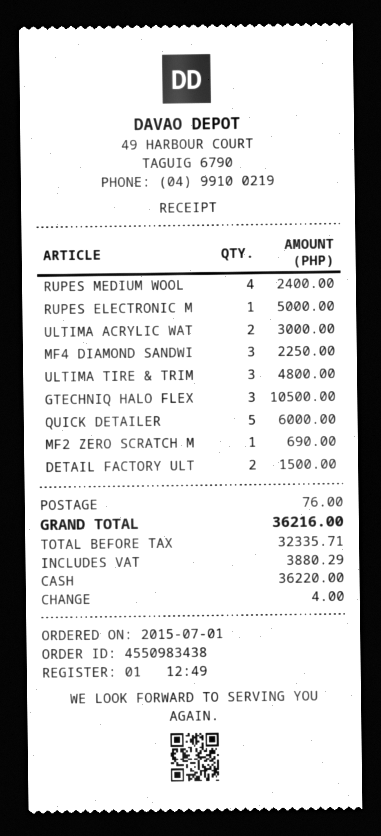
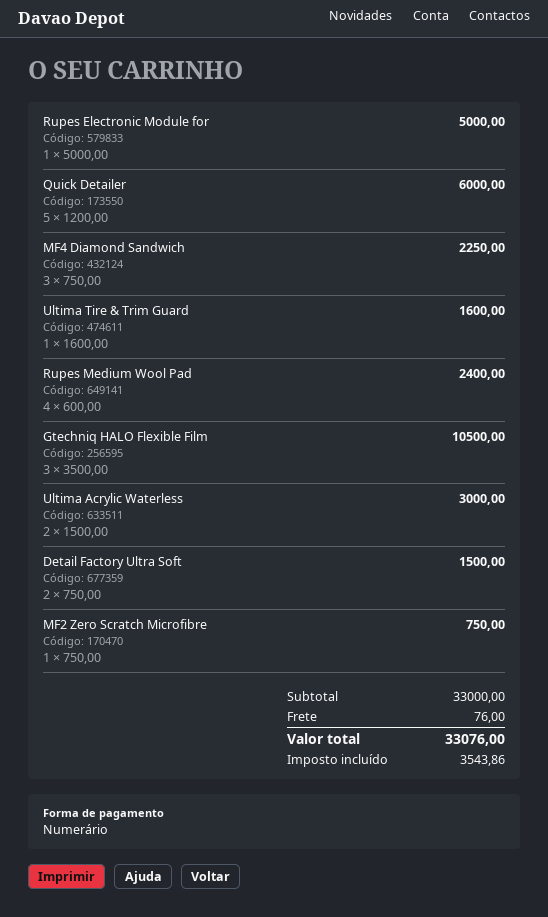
ULTIMA TIRE & TRIM: 3 for 4800.00 -> 1 for 1600.00
MF2 ZERO SCRATCH M: 1 for 690.00 -> 1 for 750.00
tax: 3880.29 -> 3543.86
total: 36216.00 -> 33076.00

